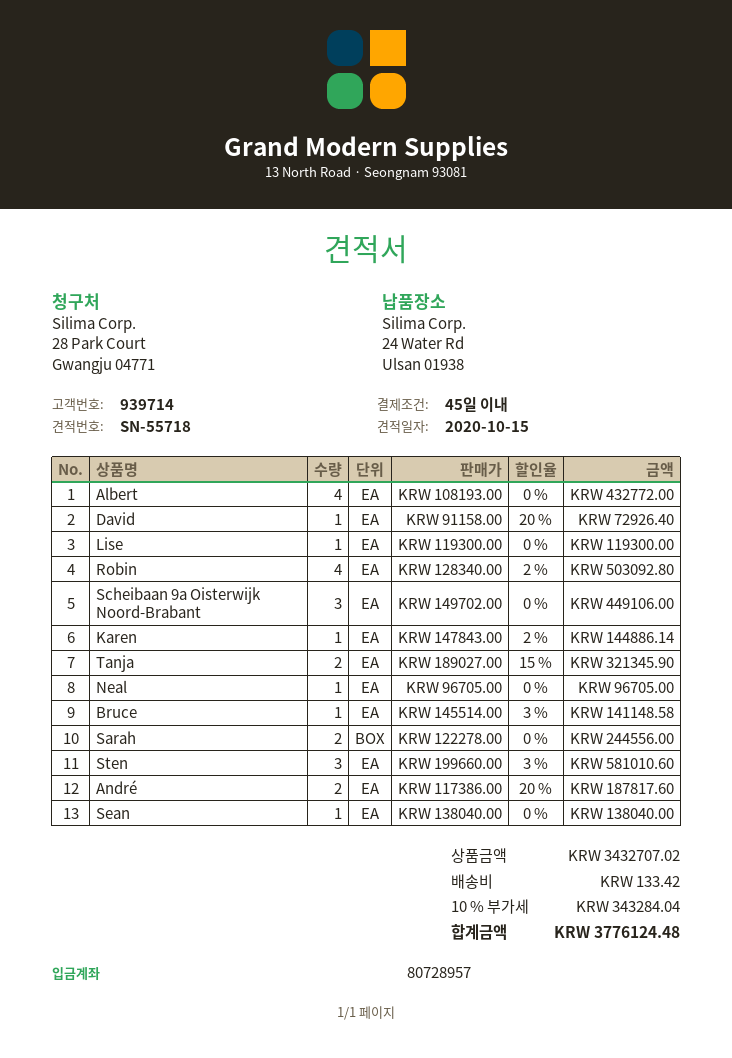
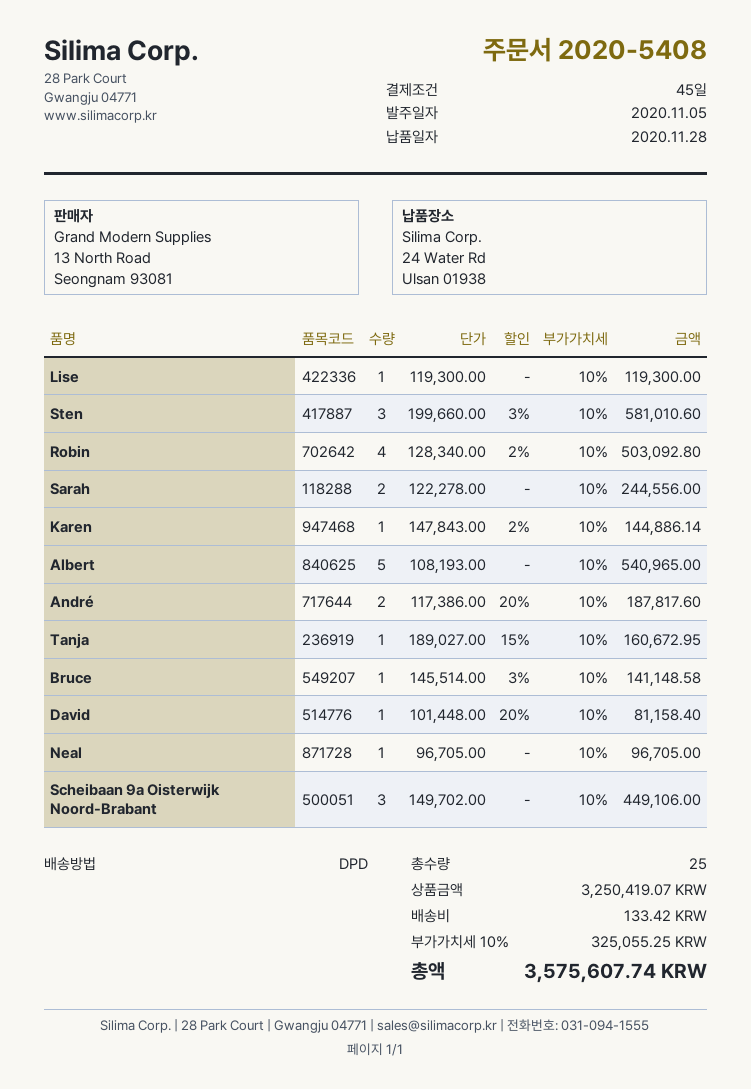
Albert: 4 x 108193.00 = 432772.00 -> 5 x 108193.00 = 540965.00
David: 1 x 91158.00 - 20% = 72926.40 -> 1 x 101448.00 - 20% = 81158.40
Tanja: 2 x 189027.00 - 15% = 321345.90 -> 1 x 189027.00 - 15% = 160672.95
Sean: 1 x 138040.00 = 138040.00 -> none
subtotal: 3432707.02 -> 3250419.07
tax: 10% = 343284.04 -> 10% = 325055.25
total: 3776124.48 -> 3575607.74

